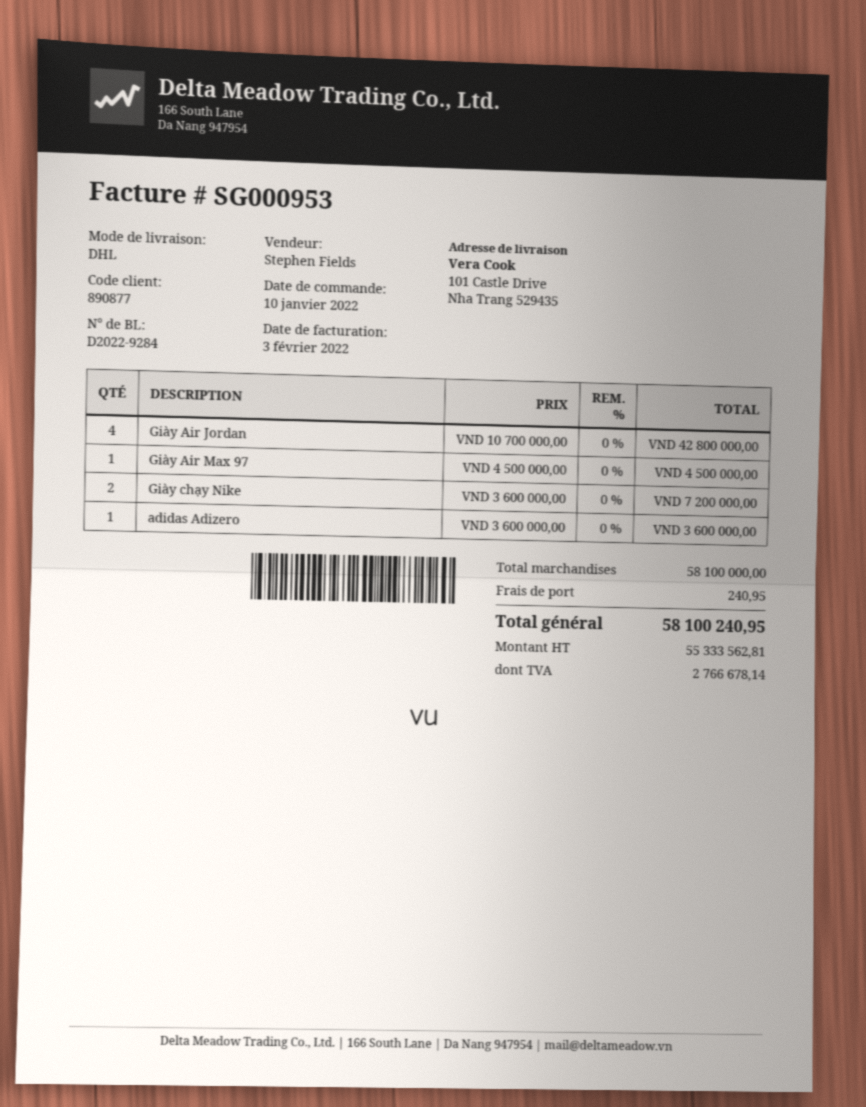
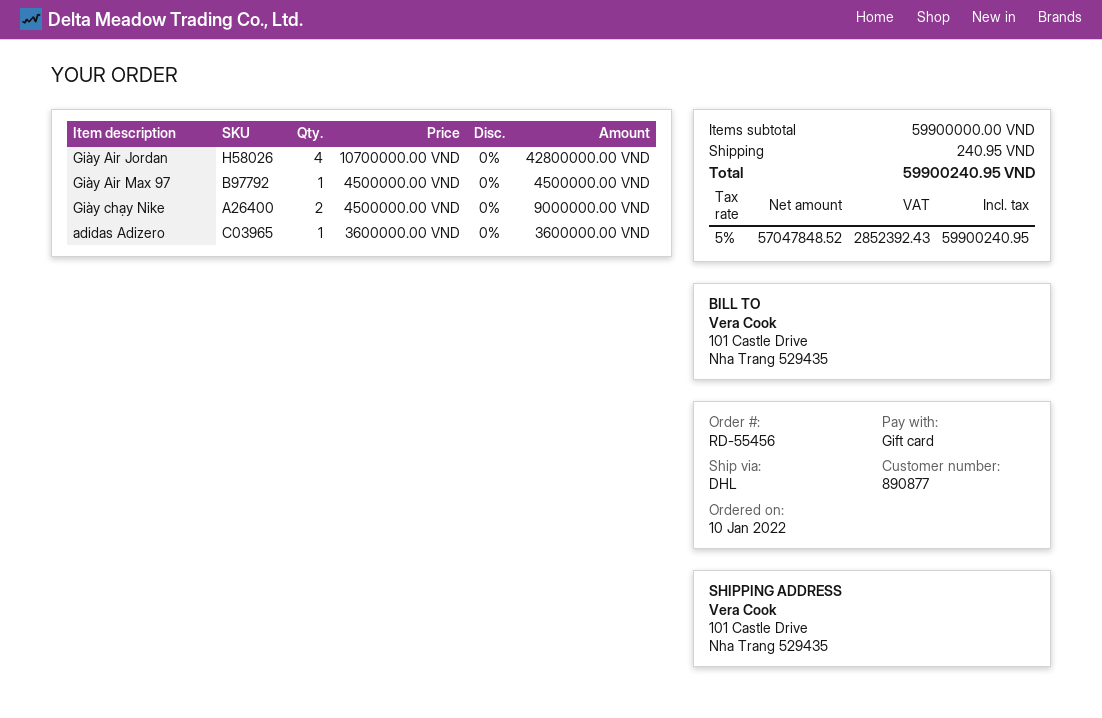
Giày chạy Nike: 2 x 3600000.00 = 7200000.00 -> 2 x 4500000.00 = 9000000.00
subtotal: 58100000.00 -> 59900000.00
net: 55333562.81 -> 57047848.52
tax: 2766678.14 -> 2852392.43
total: 58100240.95 -> 59900240.95

